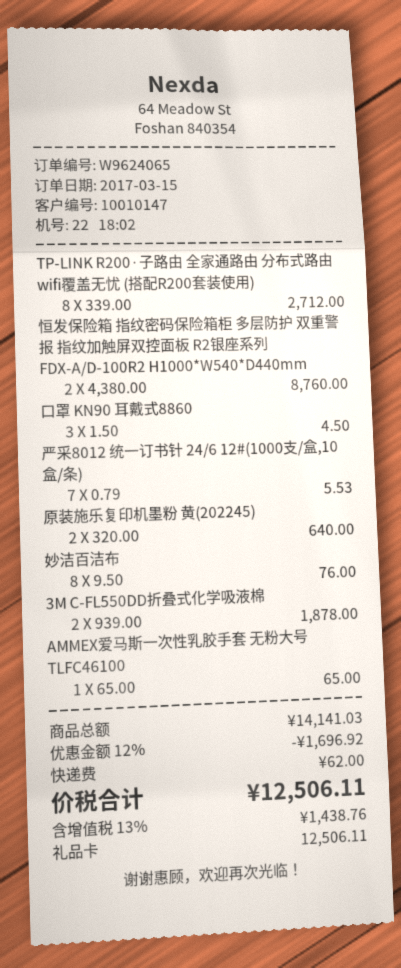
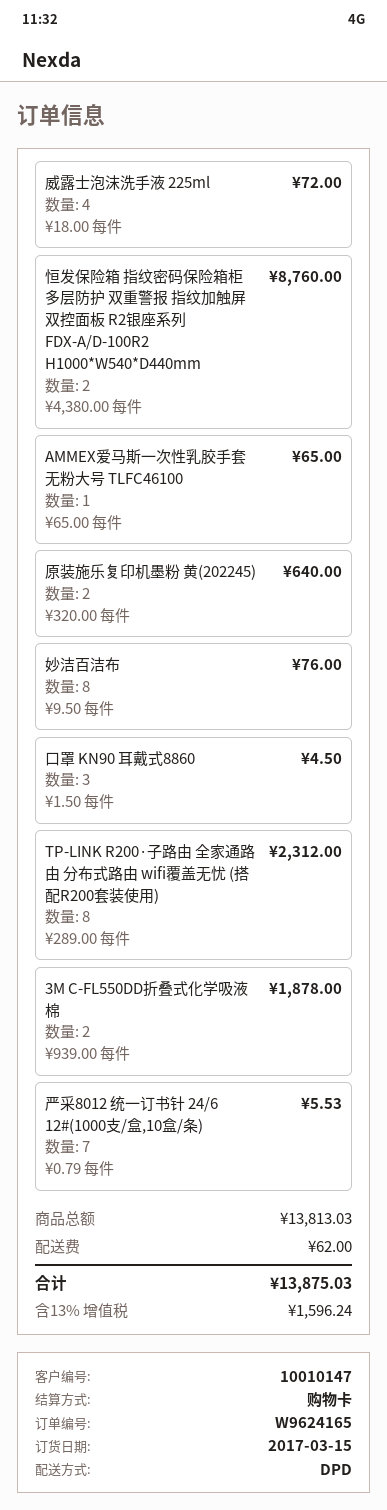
order number: W9624065 -> W9624165
TP-LINK R200·子路由 全家通路由 分布式路由 wifi覆盖无忧 (搭配R200套装使用): 8 x 339.00 = 2712.00 -> 8 x 289.00 = 2312.00
威露士泡沫洗手液 225ml: none -> 4 x 18.00 = 72.00
subtotal: 14141.03 -> 13813.03
discount: 12% = 1696.92 -> none
tax: 13% = 1438.76 -> 13% = 1596.24
total: 12506.11 -> 13875.03

